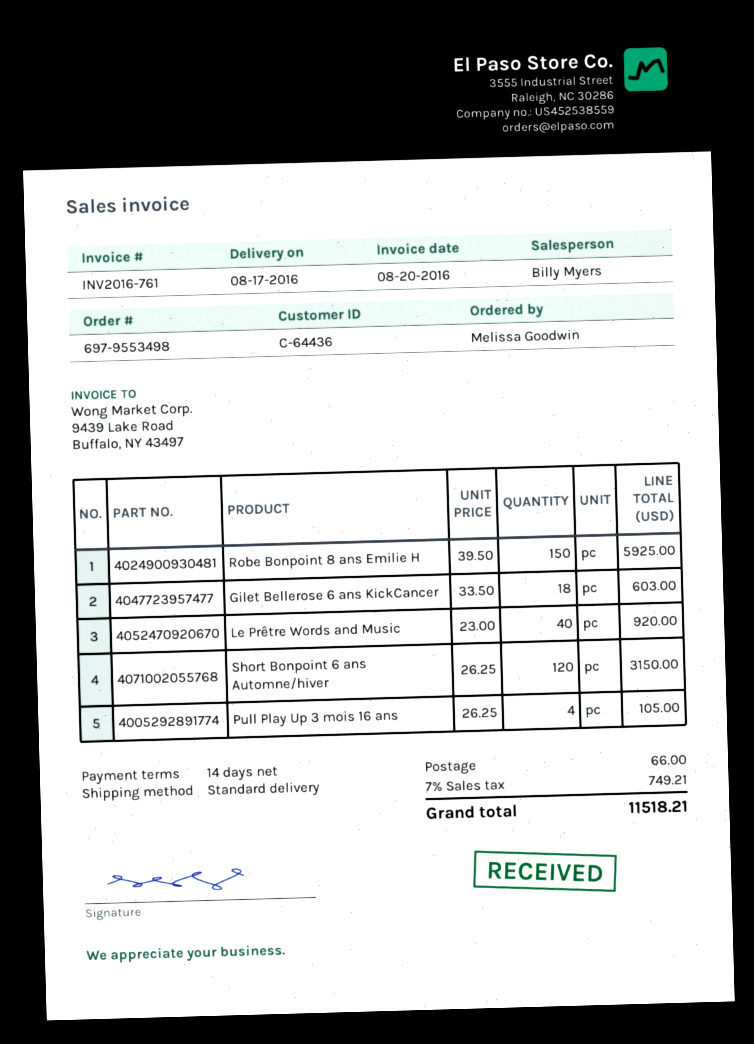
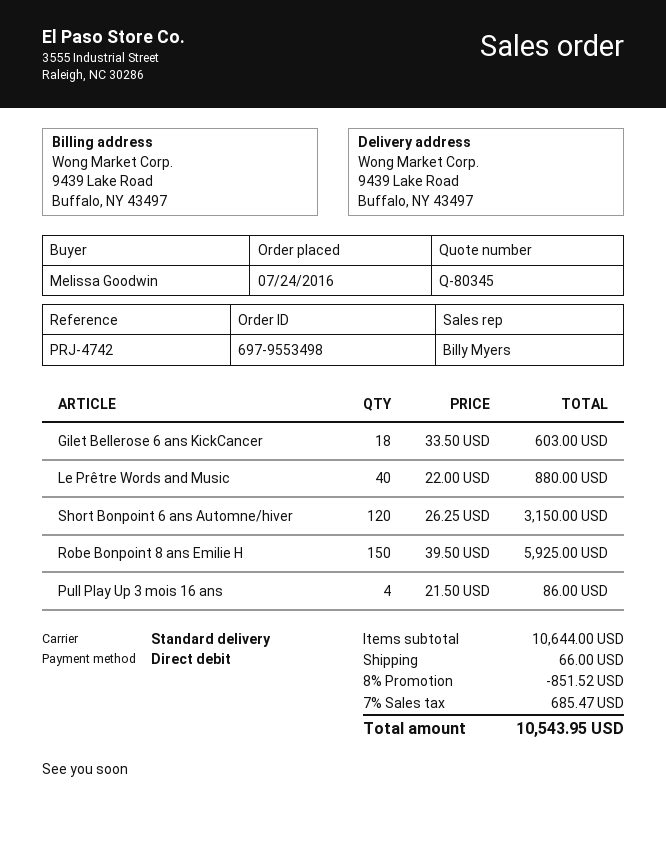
Le Prêtre Words and Music: 40 x 23.00 = 920.00 -> 40 x 22.00 = 880.00
Pull Play Up 3 mois 16 ans: 4 x 26.25 = 105.00 -> 4 x 21.50 = 86.00
discount: none -> 8% = 851.52
tax: 7% = 749.21 -> 7% = 685.47
total: 11518.21 -> 10543.95

